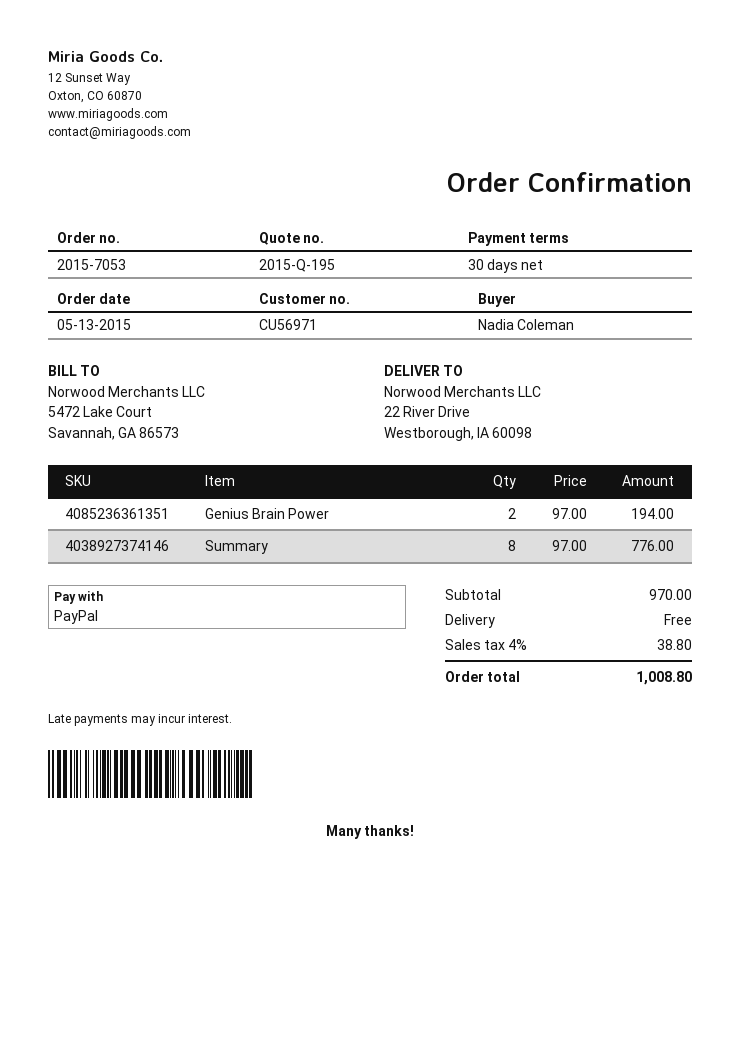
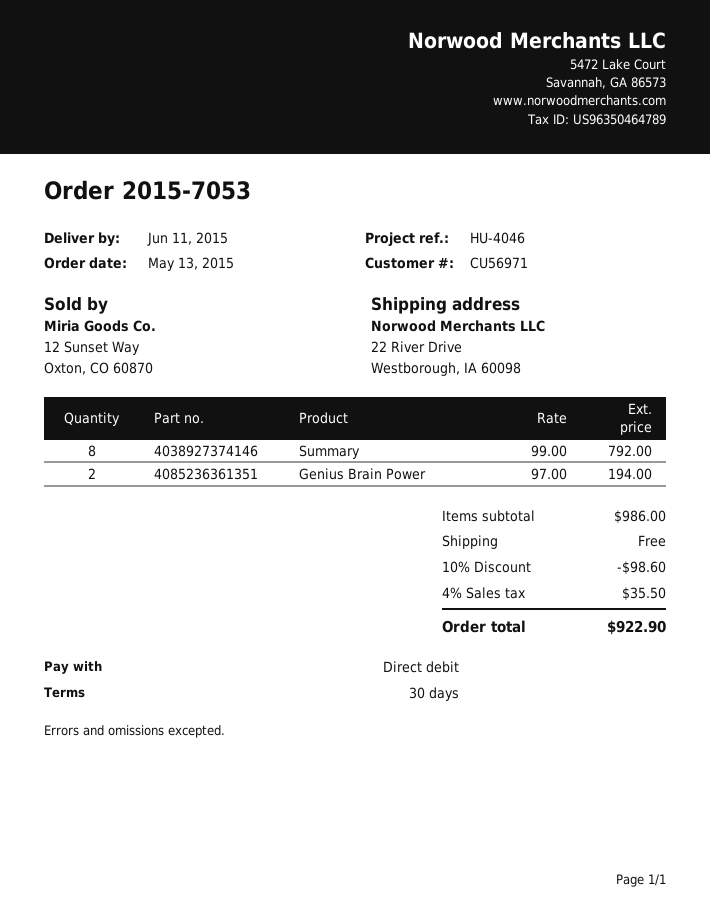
payment method: PayPal -> direct debit
Summary: 8 x 97.00 = 776.00 -> 8 x 99.00 = 792.00
subtotal: 970.00 -> 986.00
discount: none -> 10% = 98.60
tax: 4% = 38.80 -> 4% = 35.50
total: 1008.80 -> 922.90

